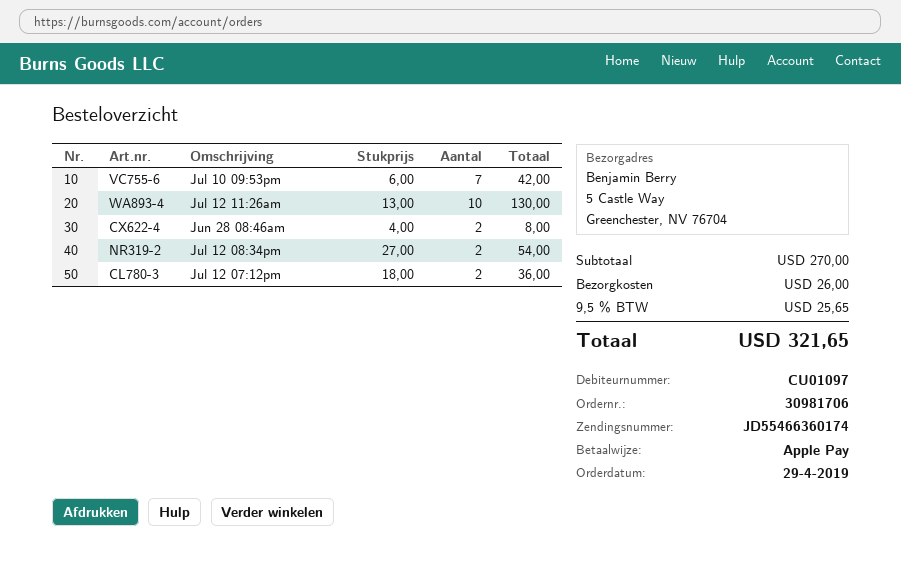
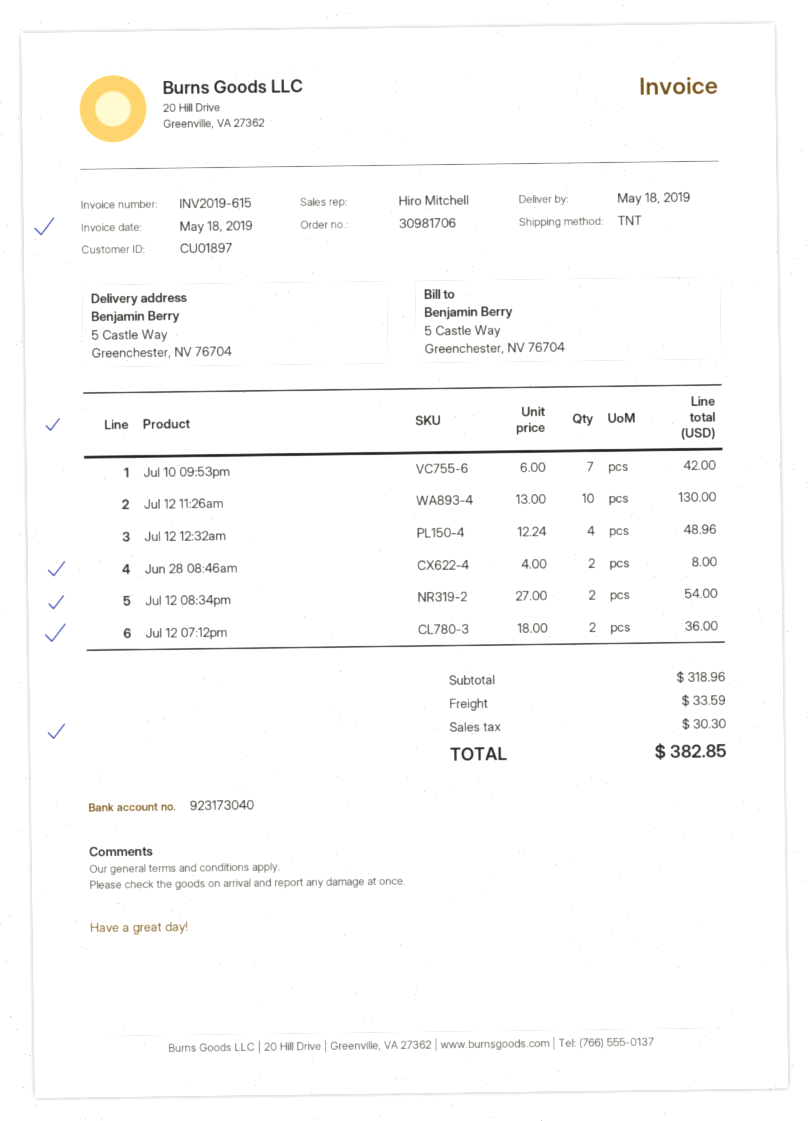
customer number: CU01097 -> CU01897
Jul 12 12:32am: none -> 4 x 12.24 = 48.96
subtotal: 270.00 -> 318.96
shipping: 26.00 -> 33.59
tax: 25.65 -> 30.30
total: 321.65 -> 382.85

